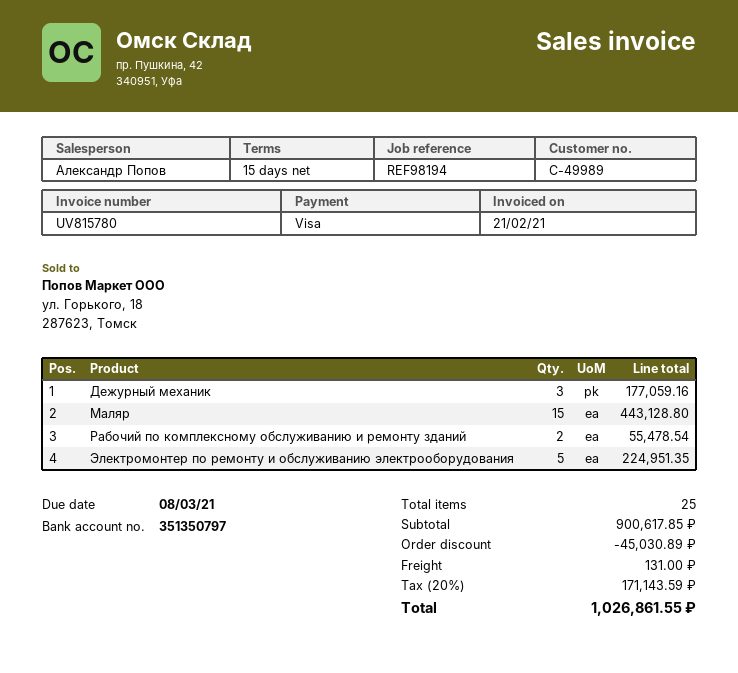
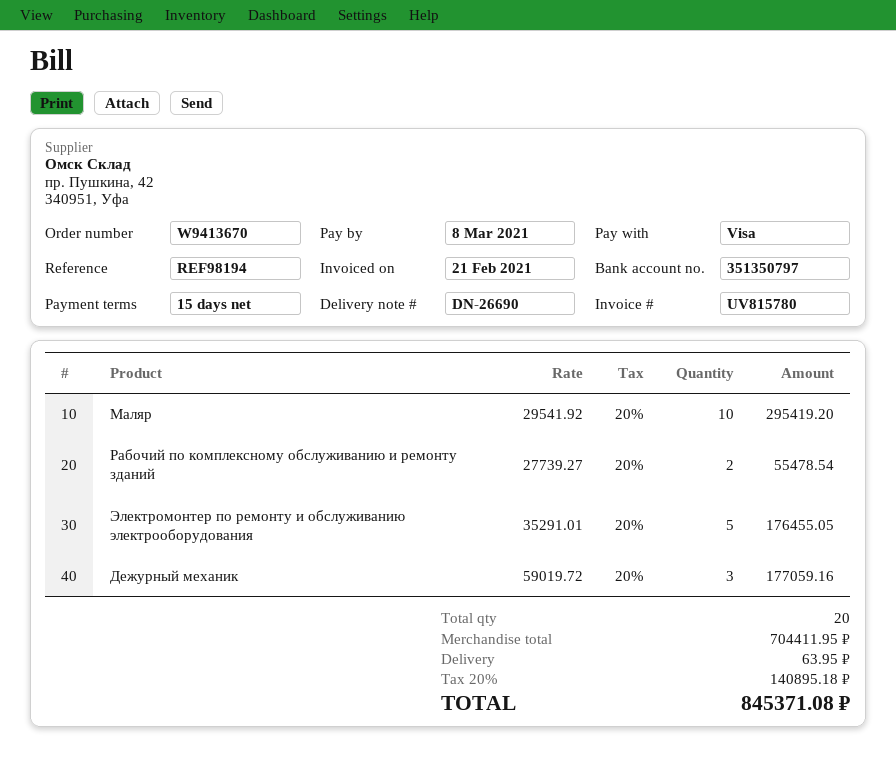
Маляр: 15 for 443128.80 -> 10 for 295419.20
Электромонтер по ремонту и обслуживанию электрооборудования: 5 for 224951.35 -> 5 for 176455.05
total quantity: 25 -> 20
subtotal: 900617.85 -> 704411.95
discount: 45030.89 -> none
shipping: 131.00 -> 63.95
tax: 20% = 171143.59 -> 20% = 140895.18
total: 1026861.55 -> 845371.08

